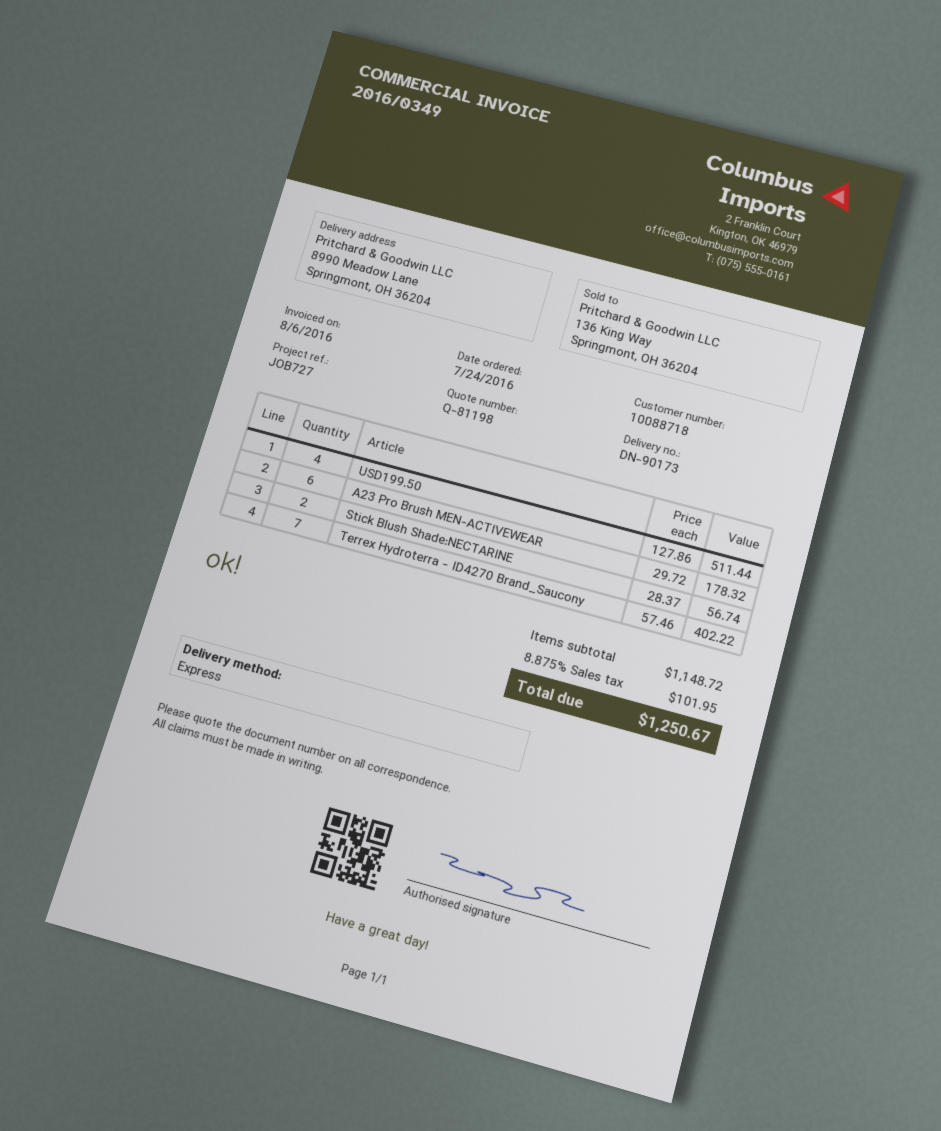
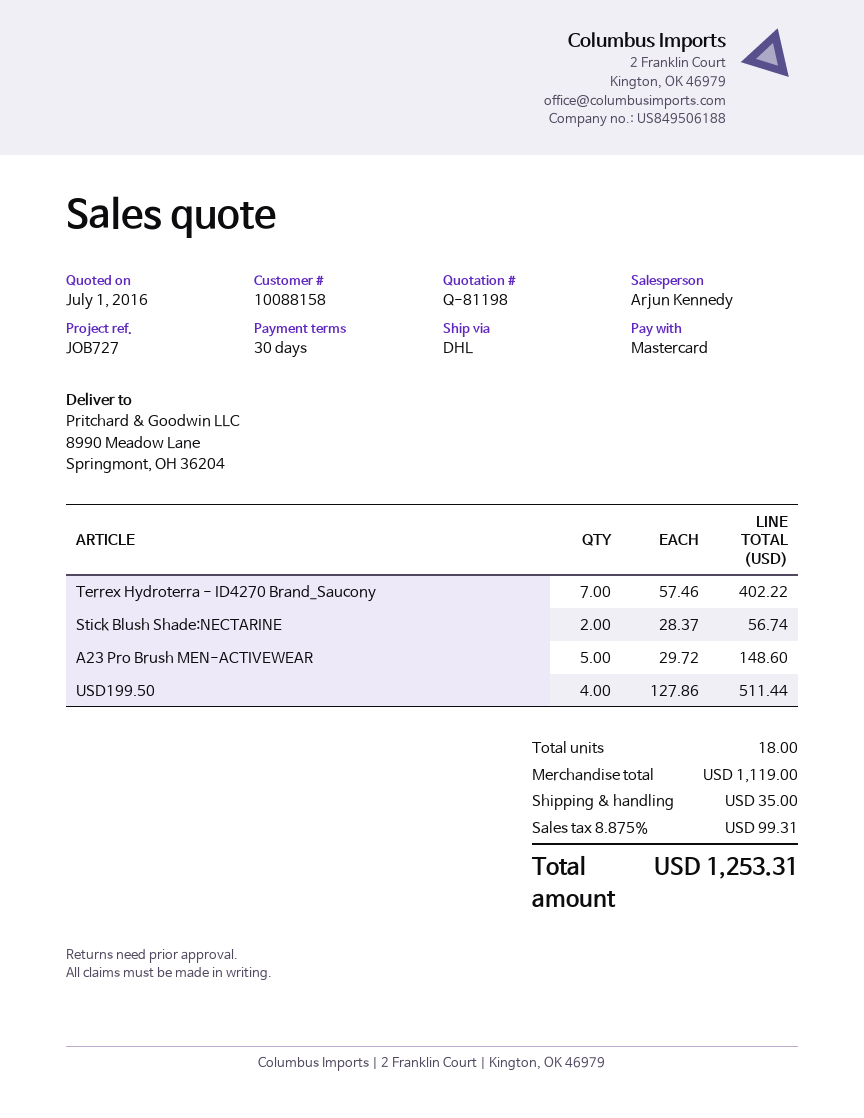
customer number: 10088718 -> 10088158
shipping method: express -> DHL
A23 Pro Brush MEN-ACTIVEWEAR: 6 x 29.72 = 178.32 -> 5 x 29.72 = 148.60
subtotal: 1148.72 -> 1119.00
shipping: none -> 35.00
tax: 8.875% = 101.95 -> 8.875% = 99.31
total: 1250.67 -> 1253.31

